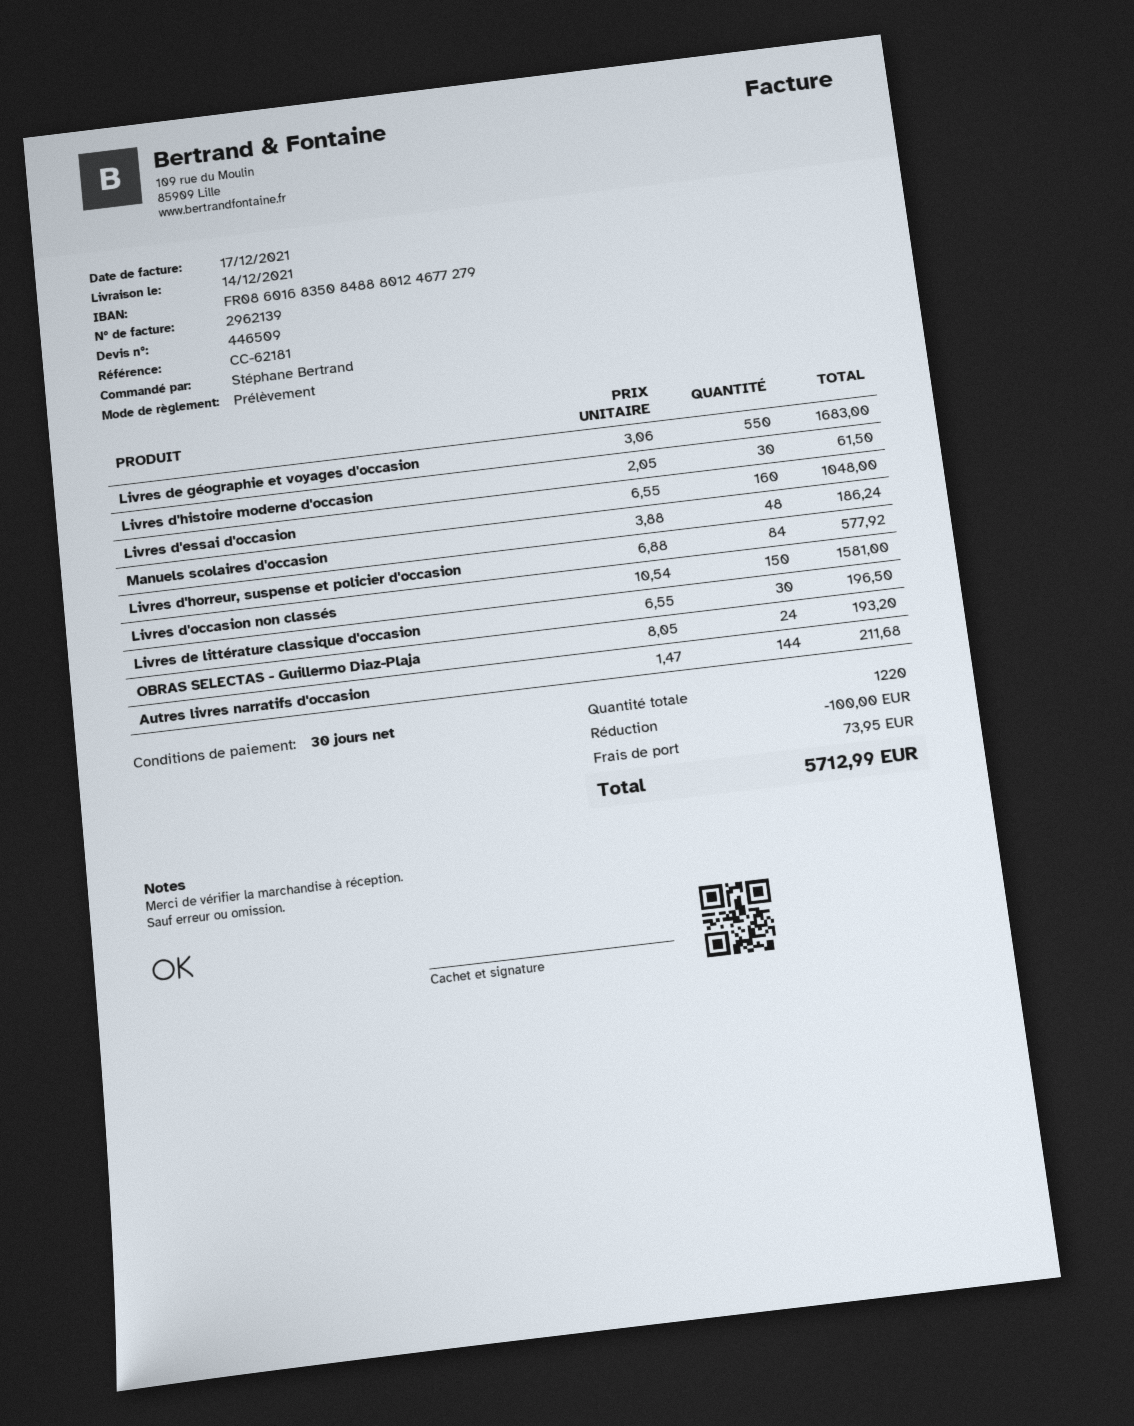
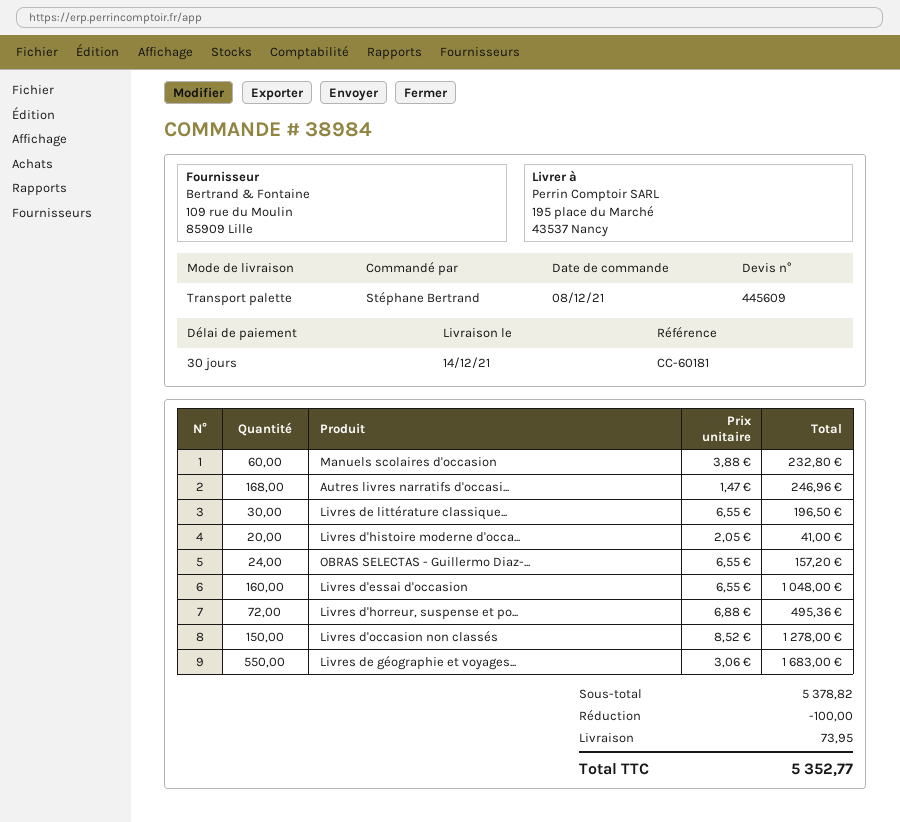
quote number: 446509 -> 445609
reference: CC-62181 -> CC-60181
Livres d'histoire moderne d'occasion: 30 x 2.05 = 61.50 -> 20 x 2.05 = 41.00
Manuels scolaires d'occasion: 48 x 3.88 = 186.24 -> 60 x 3.88 = 232.80
Livres d'horreur, suspense et policier d'occasion: 84 x 6.88 = 577.92 -> 72 x 6.88 = 495.36
Livres d'occasion non classés: 150 x 10.54 = 1581.00 -> 150 x 8.52 = 1278.00
OBRAS SELECTAS - Guillermo Diaz-Plaja: 24 x 8.05 = 193.20 -> 24 x 6.55 = 157.20
Autres livres narratifs d'occasion: 144 x 1.47 = 211.68 -> 168 x 1.47 = 246.96
total: 5712.99 -> 5352.77

